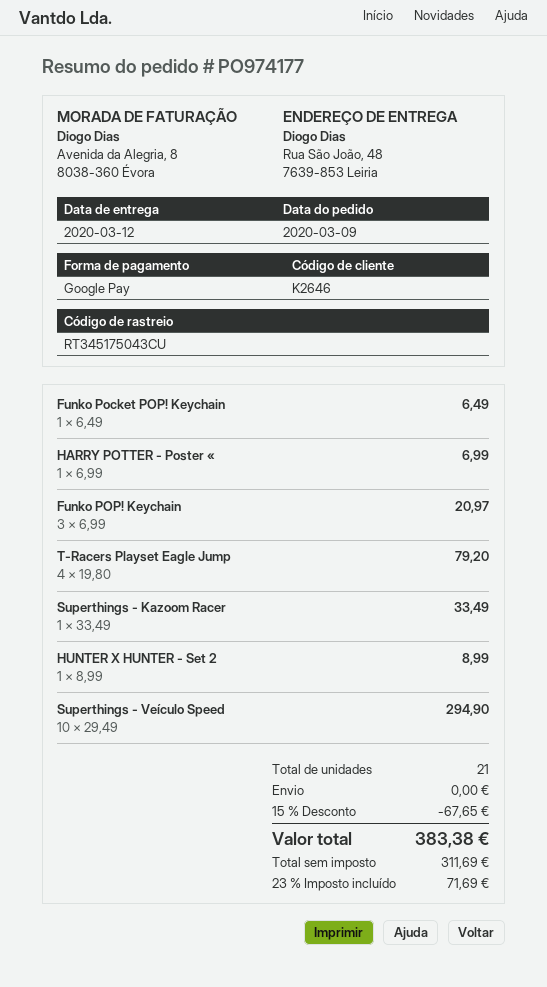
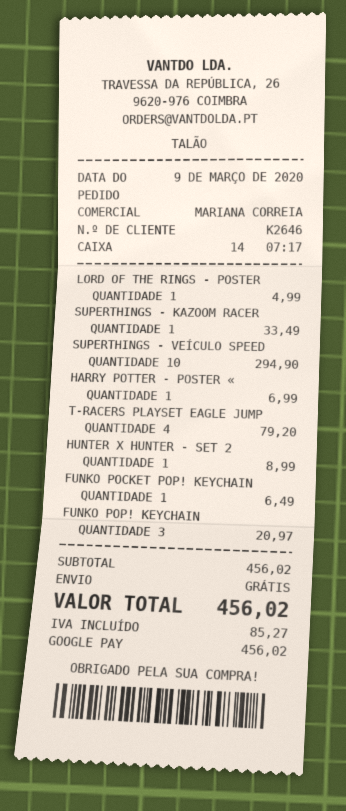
LORD OF THE RINGS - POSTER: none -> 1 for 4.99
discount: 15% = 67.65 -> none
tax: 71.69 -> 85.27
total: 383.38 -> 456.02

